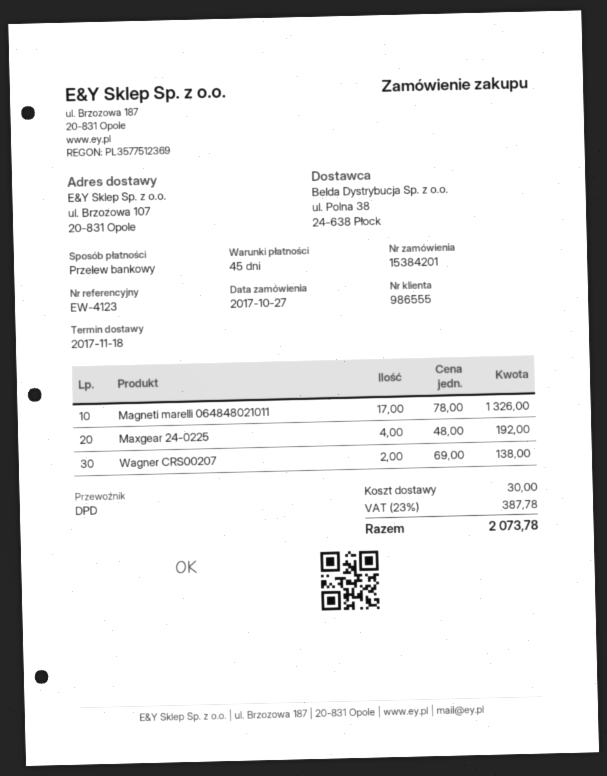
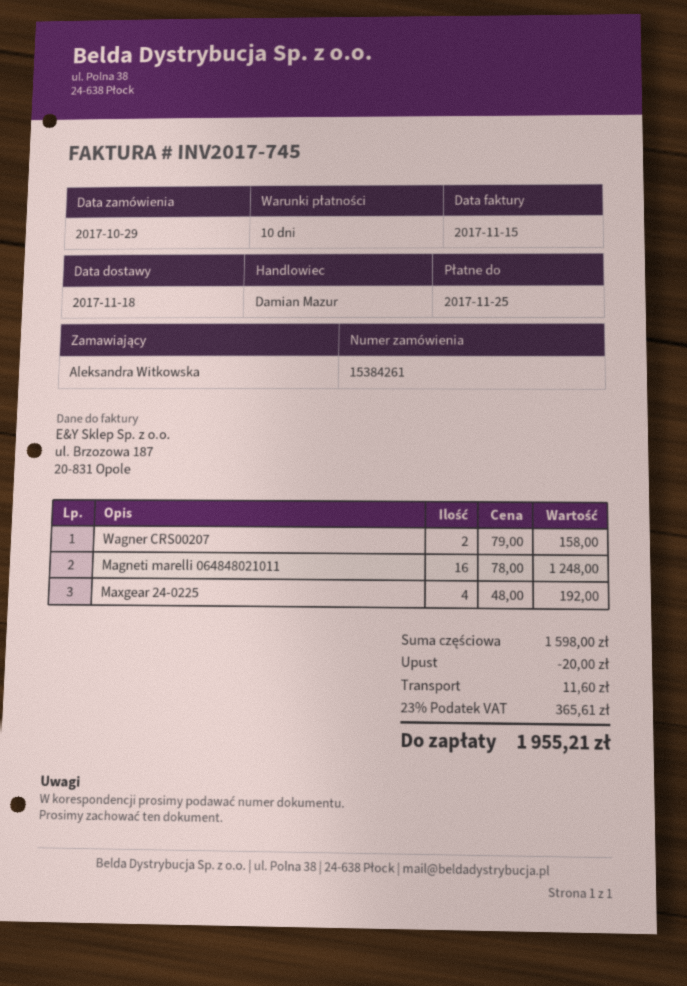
order number: 15384201 -> 15384261
order date: 2017-10-27 -> 2017-10-29
payment terms: 45 days -> 10 days
Magneti marelli 064848021011: 17 x 78.00 = 1326.00 -> 16 x 78.00 = 1248.00
Wagner CRS00207: 2 x 69.00 = 138.00 -> 2 x 79.00 = 158.00
discount: none -> 20.00
shipping: 30.00 -> 11.60
tax: 23% = 387.78 -> 23% = 365.61
total: 2073.78 -> 1955.21

